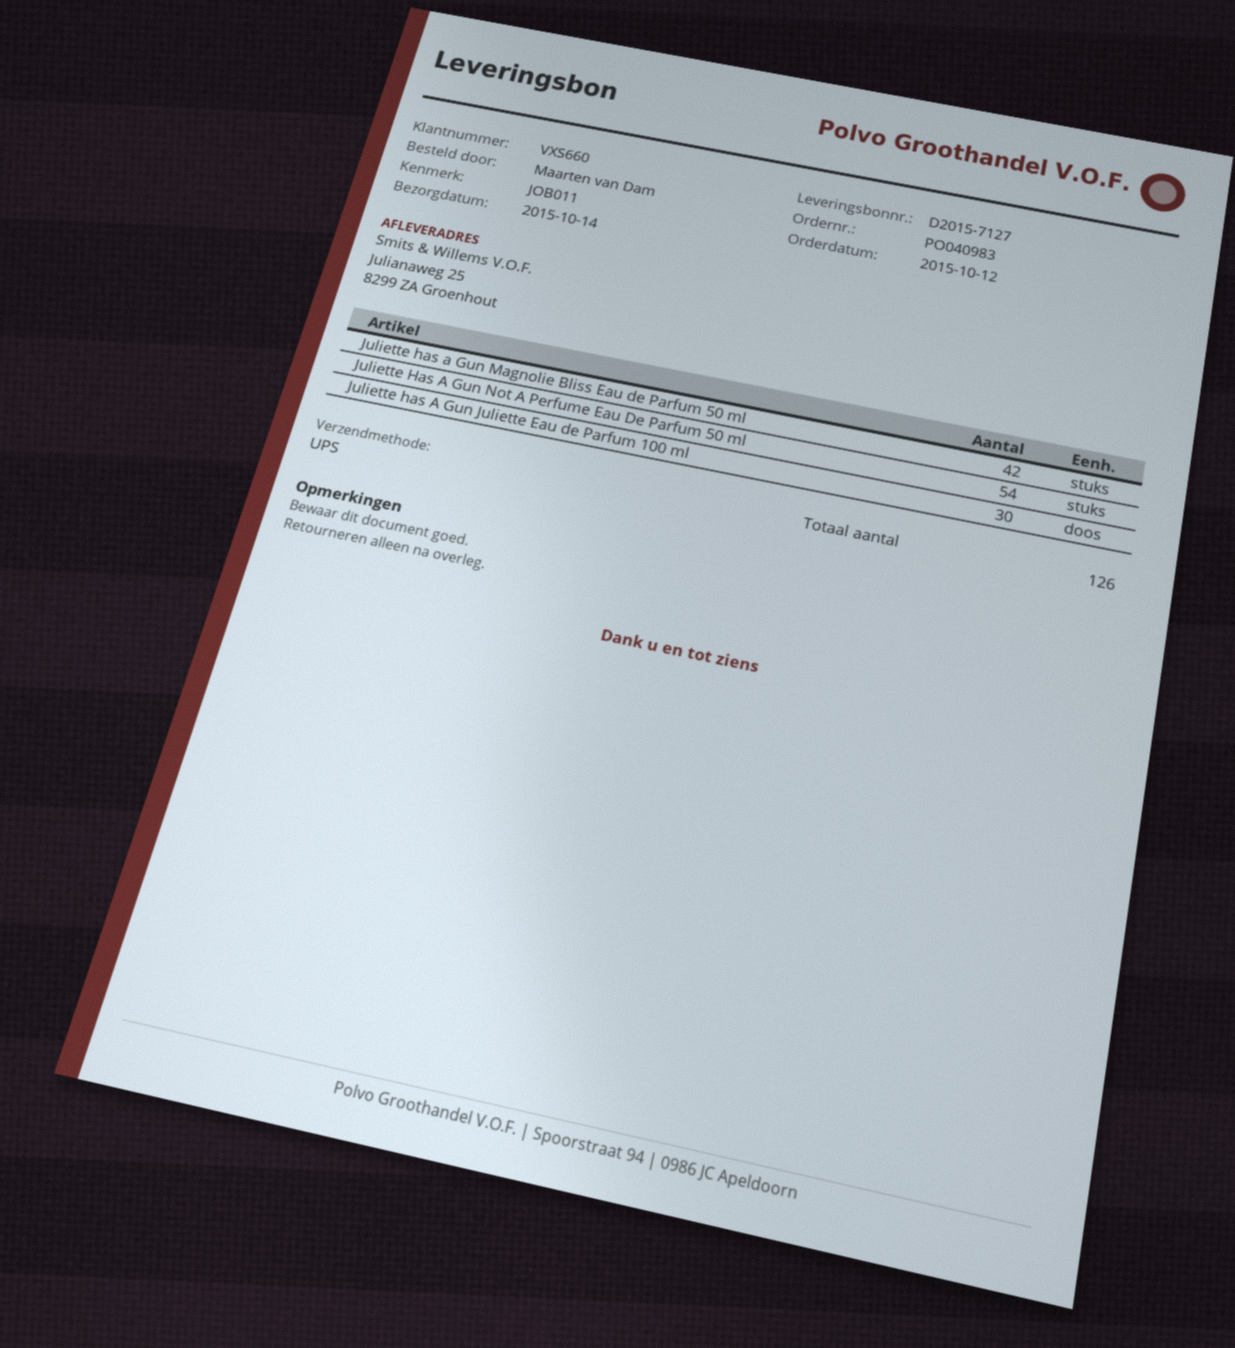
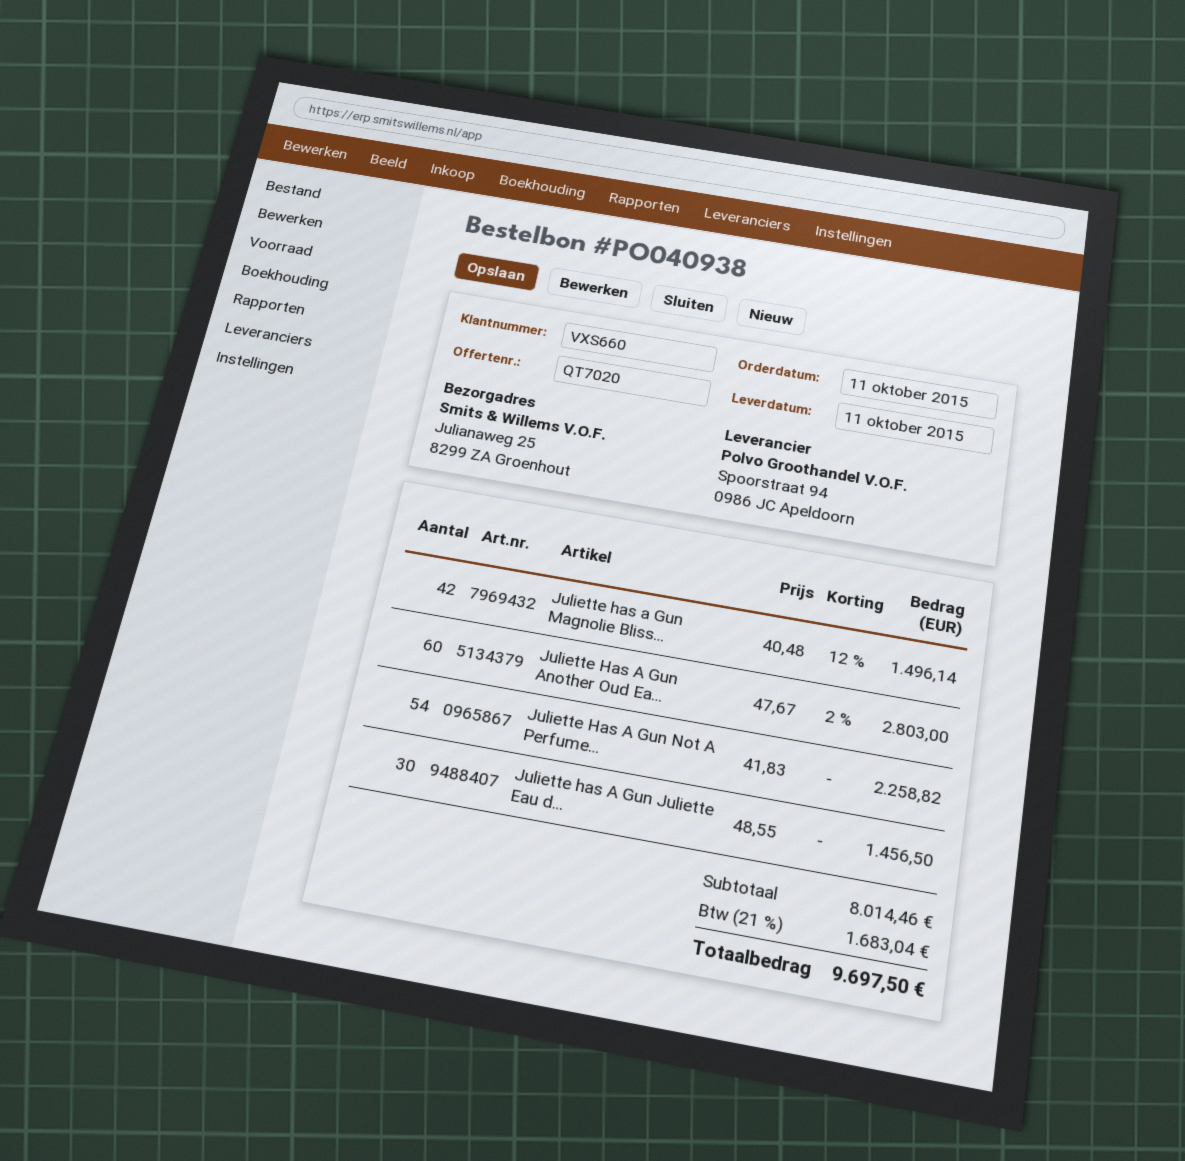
order number: PO040983 -> PO040938
order date: 2015-10-12 -> 2015-10-11
delivery date: 2015-10-14 -> 2015-10-11
Juliette Has A Gun Another Oud Ea...: none -> 60

